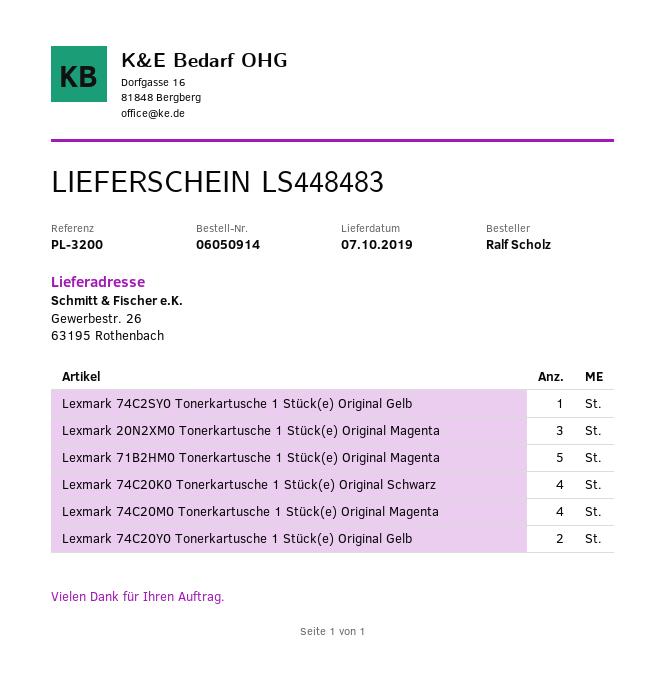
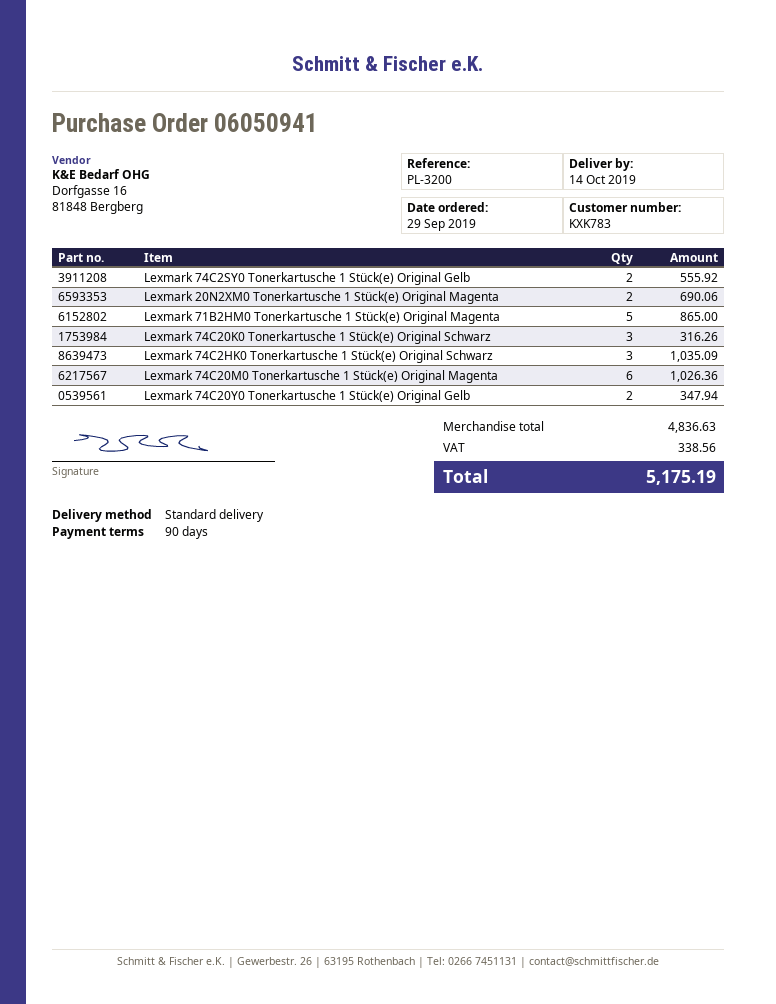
order number: 06050914 -> 06050941
delivery date: 2019-10-07 -> 2019-10-14
Lexmark 74C2SY0 Tonerkartusche 1 Stück(e) Original Gelb: 1 -> 2
Lexmark 20N2XM0 Tonerkartusche 1 Stück(e) Original Magenta: 3 -> 2
Lexmark 74C20K0 Tonerkartusche 1 Stück(e) Original Schwarz: 4 -> 3
Lexmark 74C20M0 Tonerkartusche 1 Stück(e) Original Magenta: 4 -> 6
Lexmark 74C2HK0 Tonerkartusche 1 Stück(e) Original Schwarz: none -> 3

